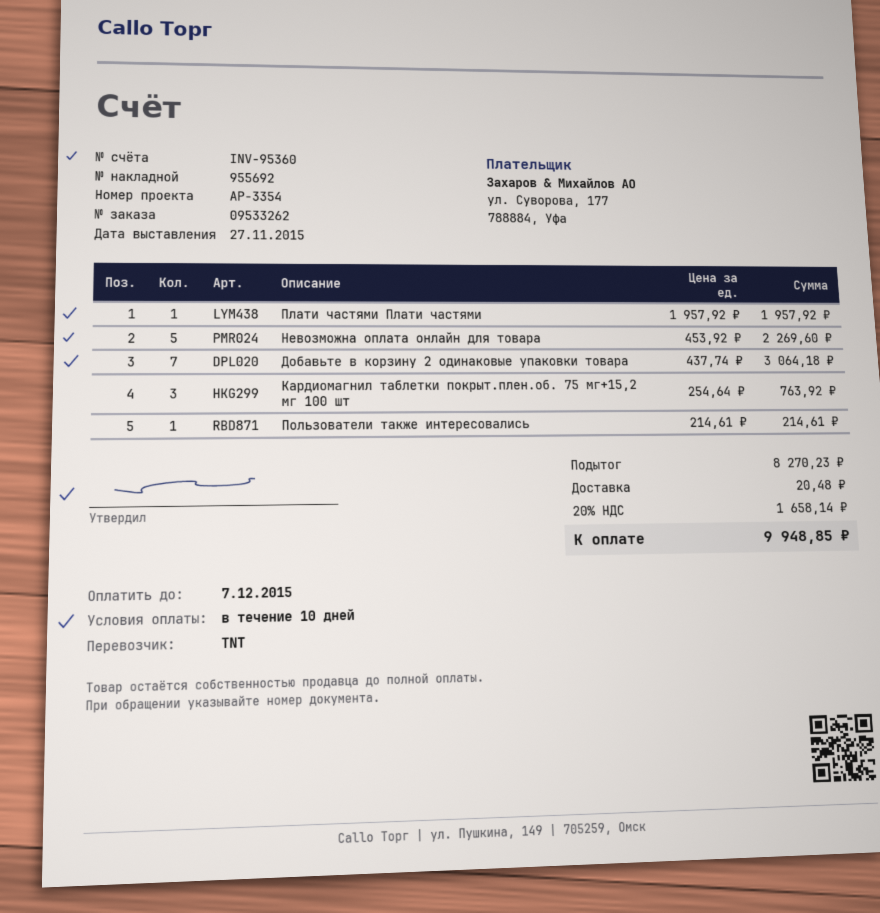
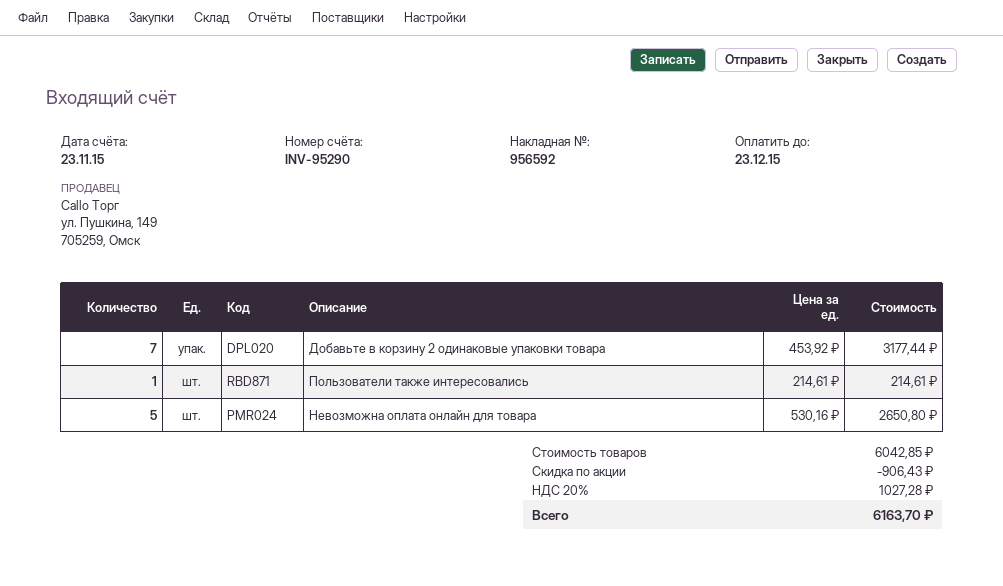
delivery note number: 955692 -> 956592
invoice number: INV-95360 -> INV-95290
invoice date: 2015-11-27 -> 2015-11-23
due date: 2015-12-07 -> 2015-12-23
Плати частями Плати частями: 1 x 1957.92 = 1957.92 -> none
Невозможна оплата онлайн для товара: 5 x 453.92 = 2269.60 -> 5 x 530.16 = 2650.80
Добавьте в корзину 2 одинаковые упаковки товара: 7 x 437.74 = 3064.18 -> 7 x 453.92 = 3177.44
Кардиомагнил таблетки покрыт.плен.об. 75 мг+15,2 мг 100 шт: 3 x 254.64 = 763.92 -> none
subtotal: 8270.23 -> 6042.85
discount: none -> 906.43
shipping: 20.48 -> none
tax: 20% = 1658.14 -> 20% = 1027.28
total: 9948.85 -> 6163.70

